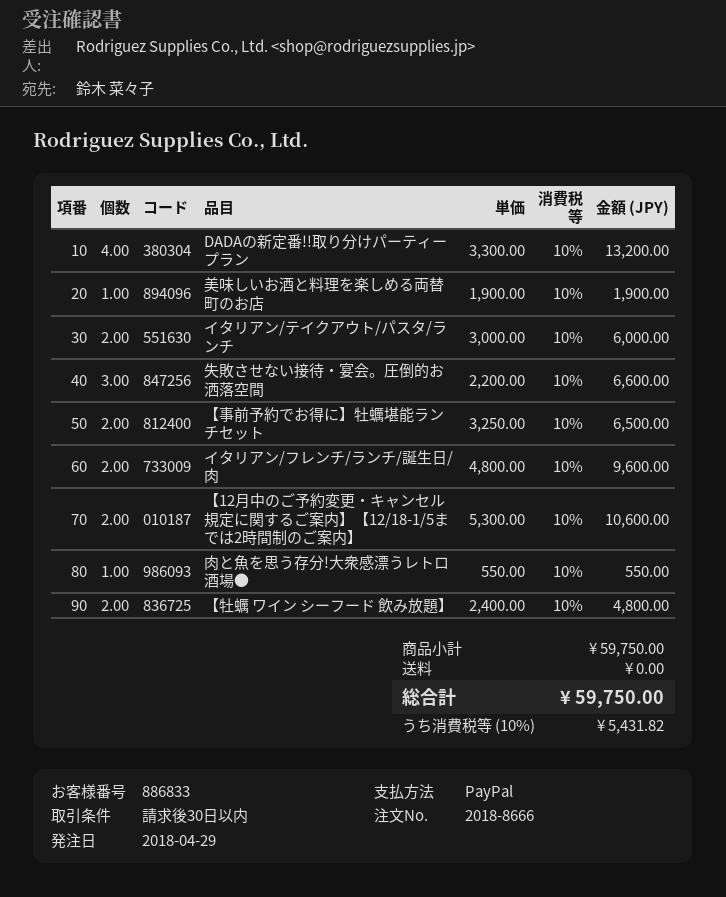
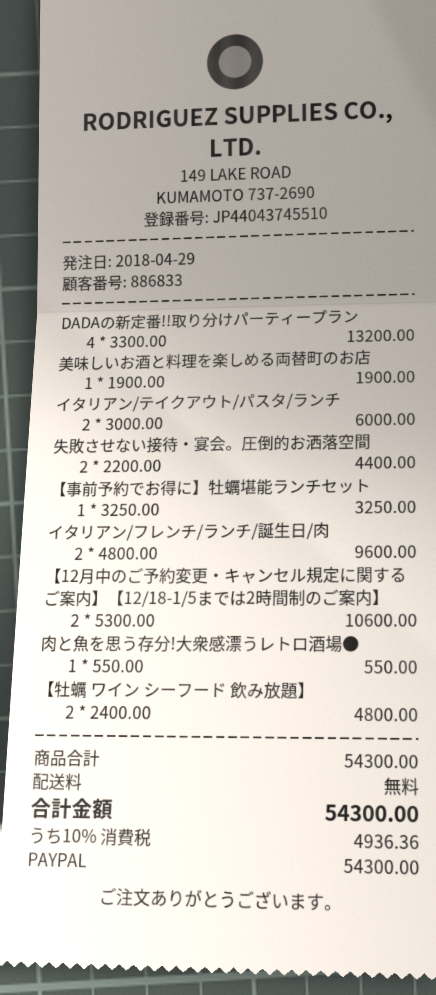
失敗させない接待・宴会。圧倒的お洒落空間: 3 x 2200.00 = 6600.00 -> 2 x 2200.00 = 4400.00
【事前予約でお得に】牡蠣堪能ランチセット: 2 x 3250.00 = 6500.00 -> 1 x 3250.00 = 3250.00
subtotal: 59750.00 -> 54300.00
tax: 10% = 5431.82 -> 10% = 4936.36
total: 59750.00 -> 54300.00

